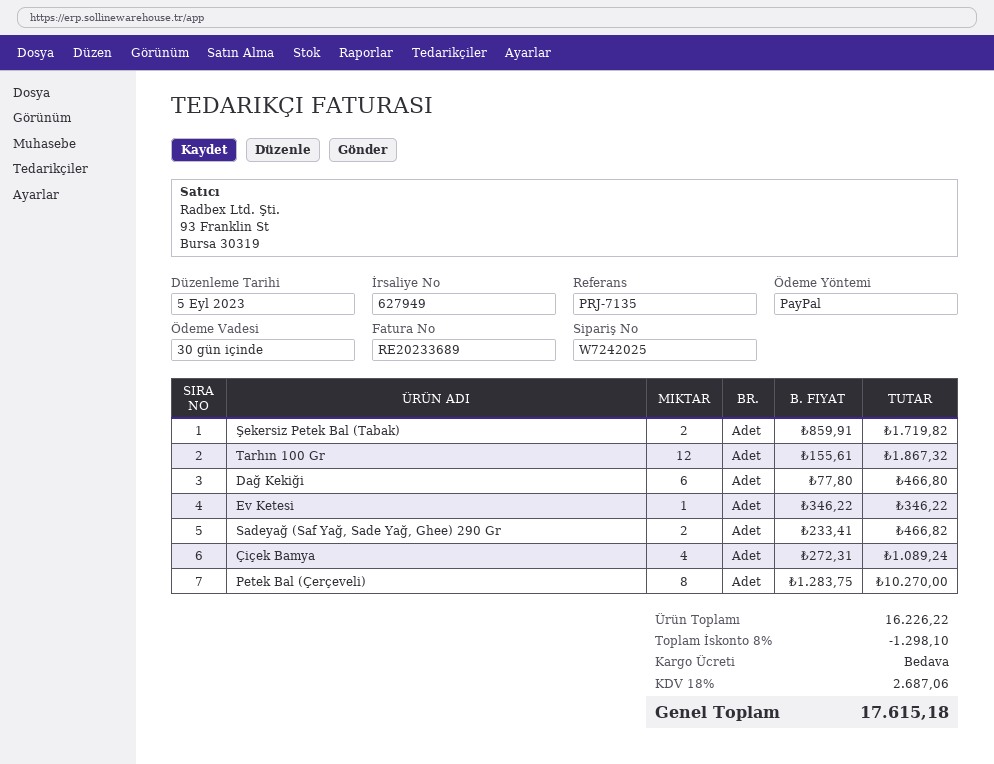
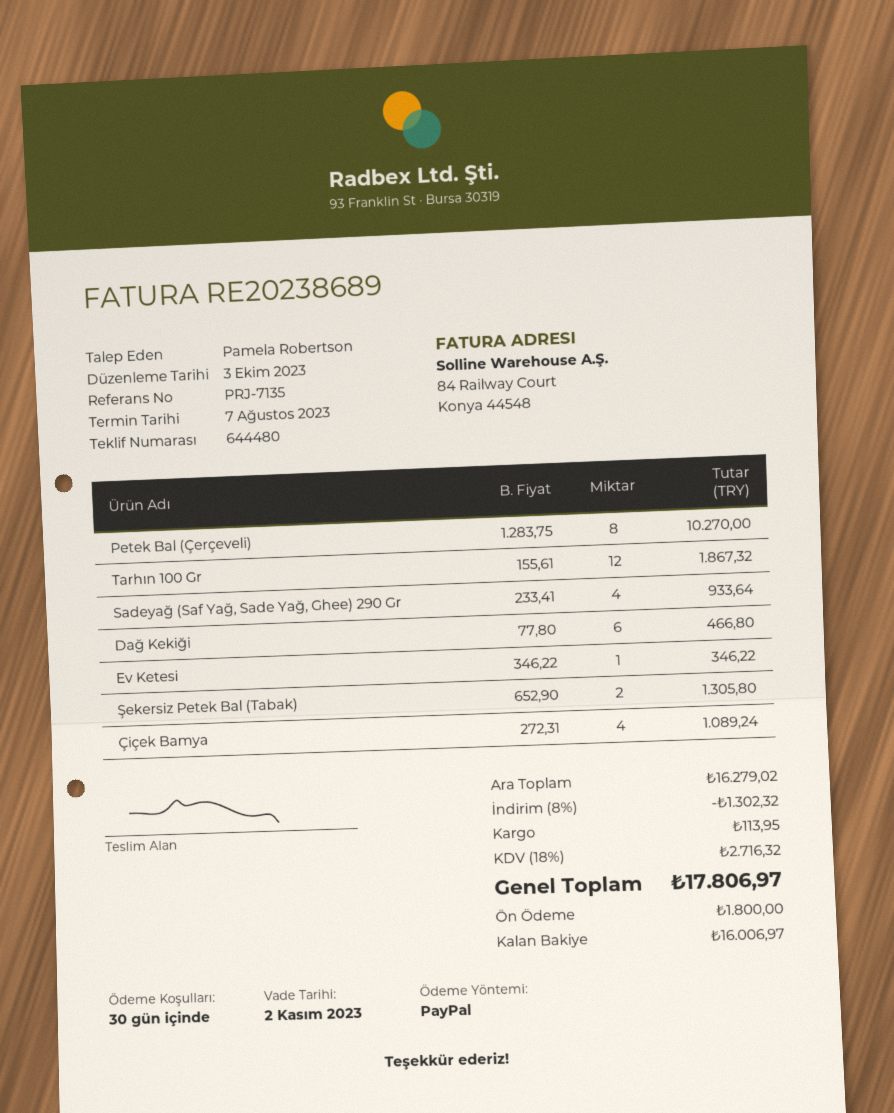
invoice number: RE20233689 -> RE20238689
invoice date: 2023-09-05 -> 2023-10-03
Şekersiz Petek Bal (Tabak): 2 x 859.91 = 1719.82 -> 2 x 652.90 = 1305.80
Sadeyağ (Saf Yağ, Sade Yağ, Ghee) 290 Gr: 2 x 233.41 = 466.82 -> 4 x 233.41 = 933.64
subtotal: 16226.22 -> 16279.02
discount: 8% = 1298.10 -> 8% = 1302.32
shipping: 0.00 -> 113.95
tax: 18% = 2687.06 -> 18% = 2716.32
total: 17615.18 -> 17806.97

